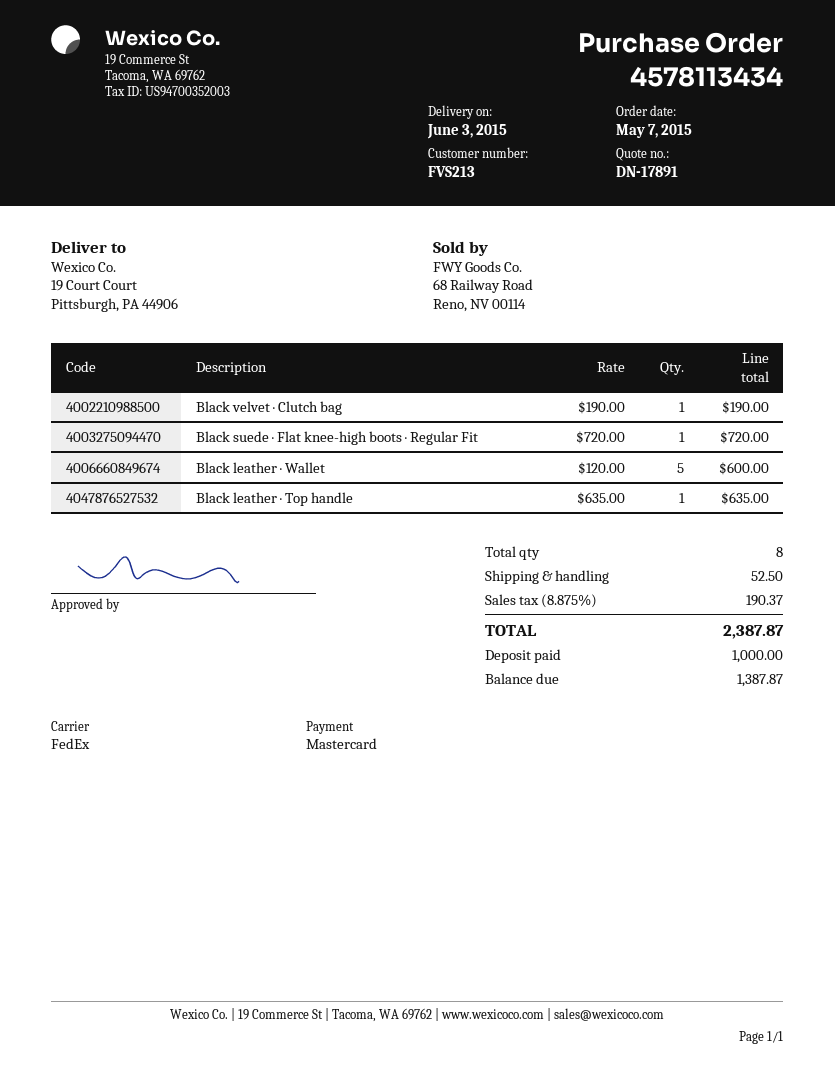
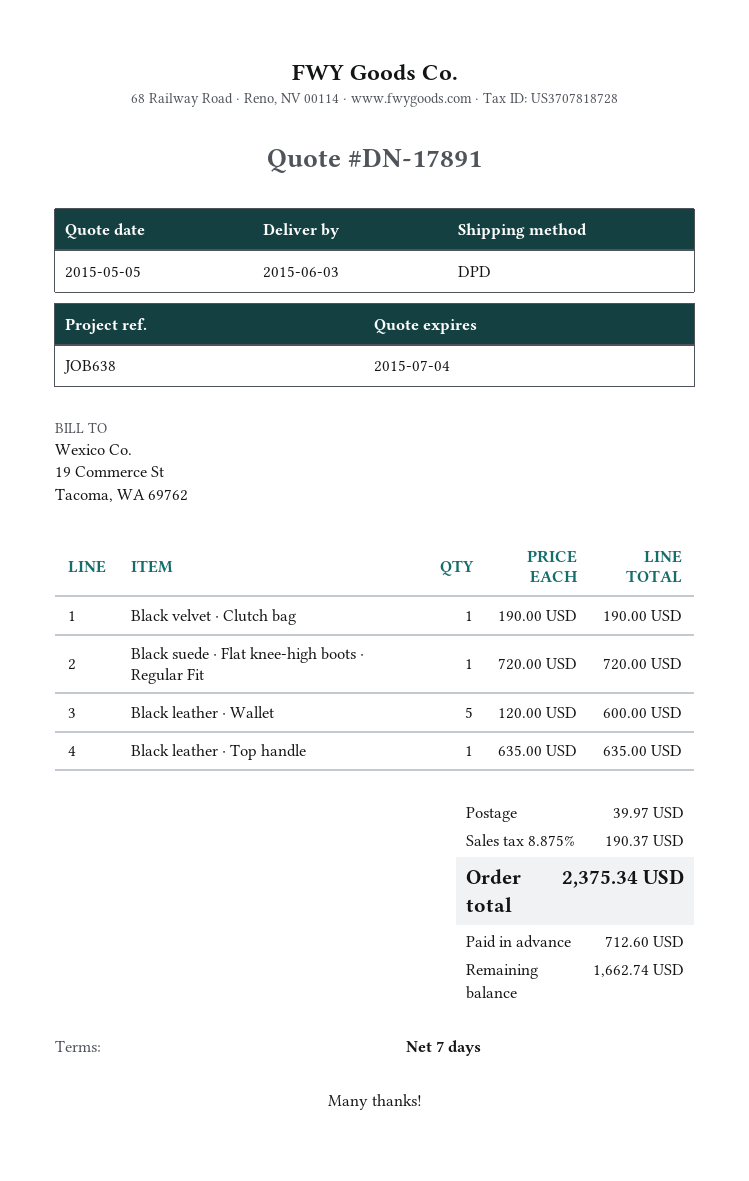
shipping method: FedEx -> DPD
shipping: 52.50 -> 39.97
total: 2387.87 -> 2375.34
deposit: 1000.00 -> 712.60
balance: 1387.87 -> 1662.74

